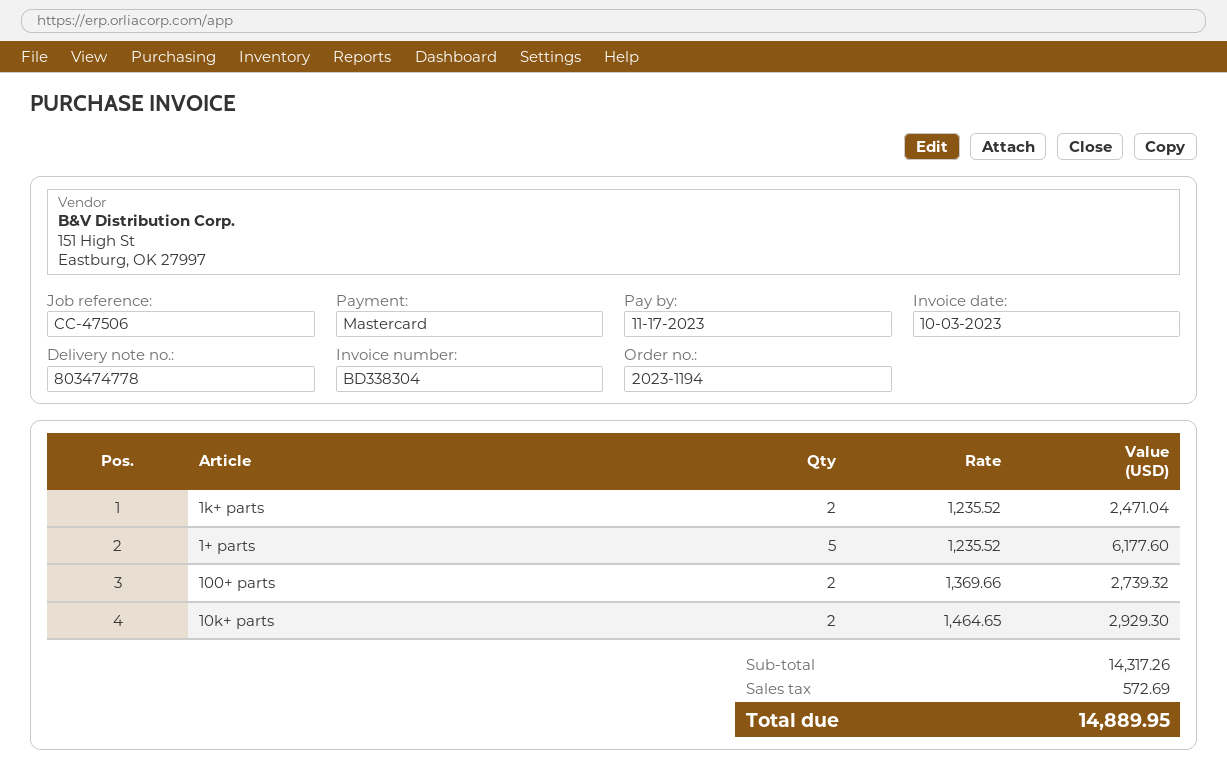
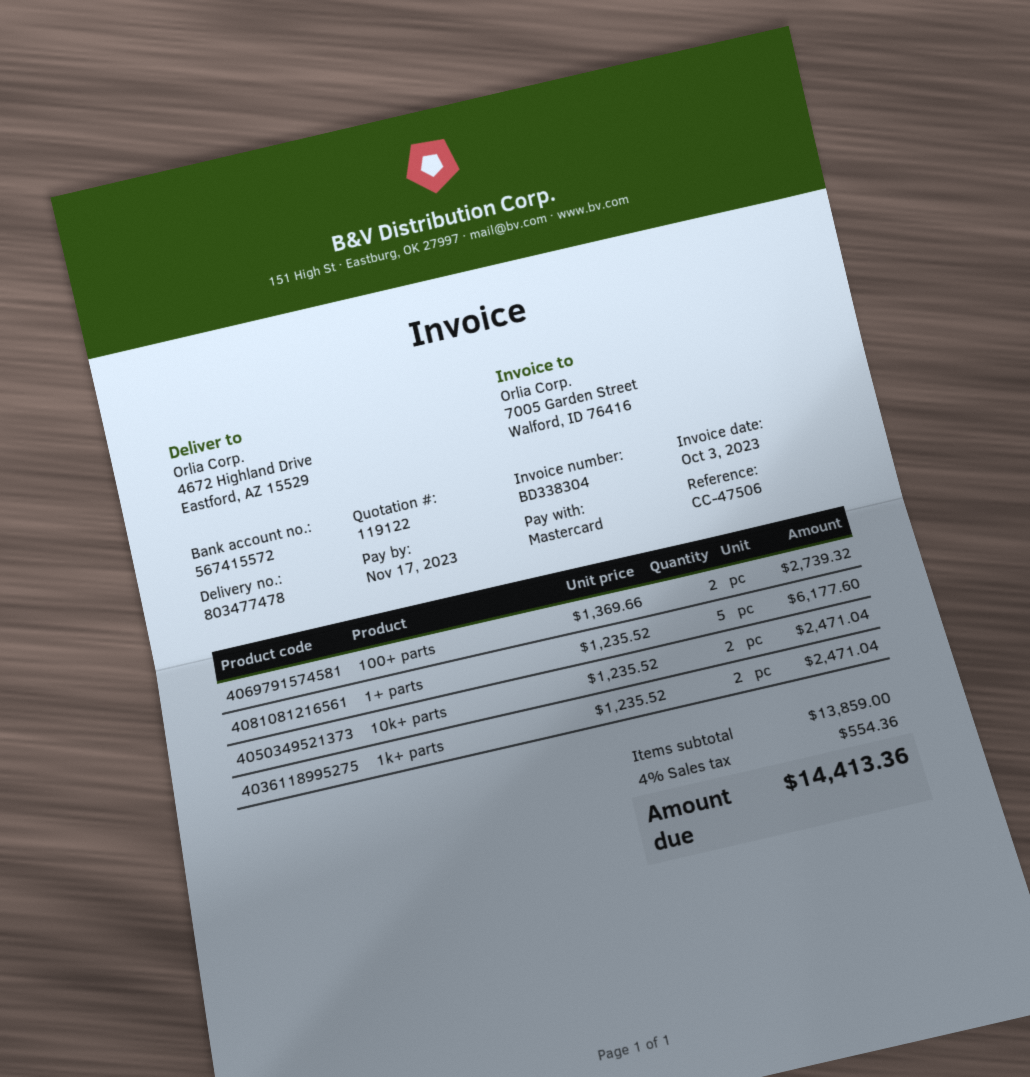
delivery note number: 803474778 -> 803477478
10k+ parts: 2 x 1464.65 = 2929.30 -> 2 x 1235.52 = 2471.04
subtotal: 14317.26 -> 13859.00
tax: 572.69 -> 554.36
total: 14889.95 -> 14413.36

